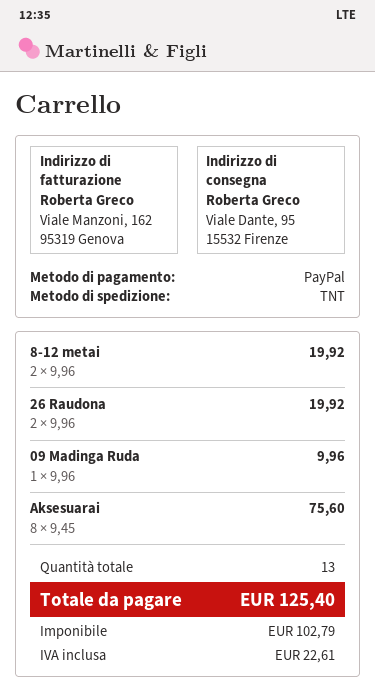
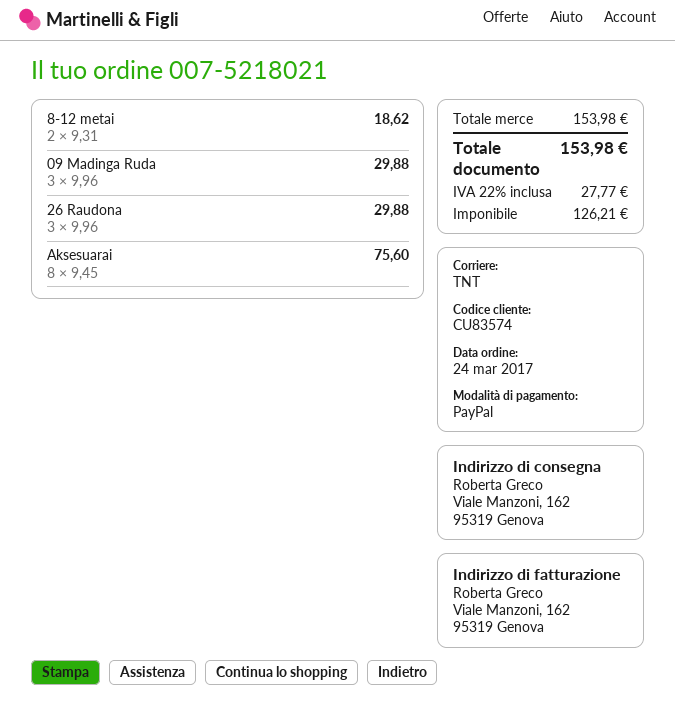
ship to: Viale Dante, 95, 15532 Firenze -> Viale Manzoni, 162, 95319 Genova
8-12 metai: 2 x 9.96 = 19.92 -> 2 x 9.31 = 18.62
26 Raudona: 2 x 9.96 = 19.92 -> 3 x 9.96 = 29.88
09 Madinga Ruda: 1 x 9.96 = 9.96 -> 3 x 9.96 = 29.88
net: 102.79 -> 126.21
tax: 22.61 -> 27.77
total: 125.40 -> 153.98

